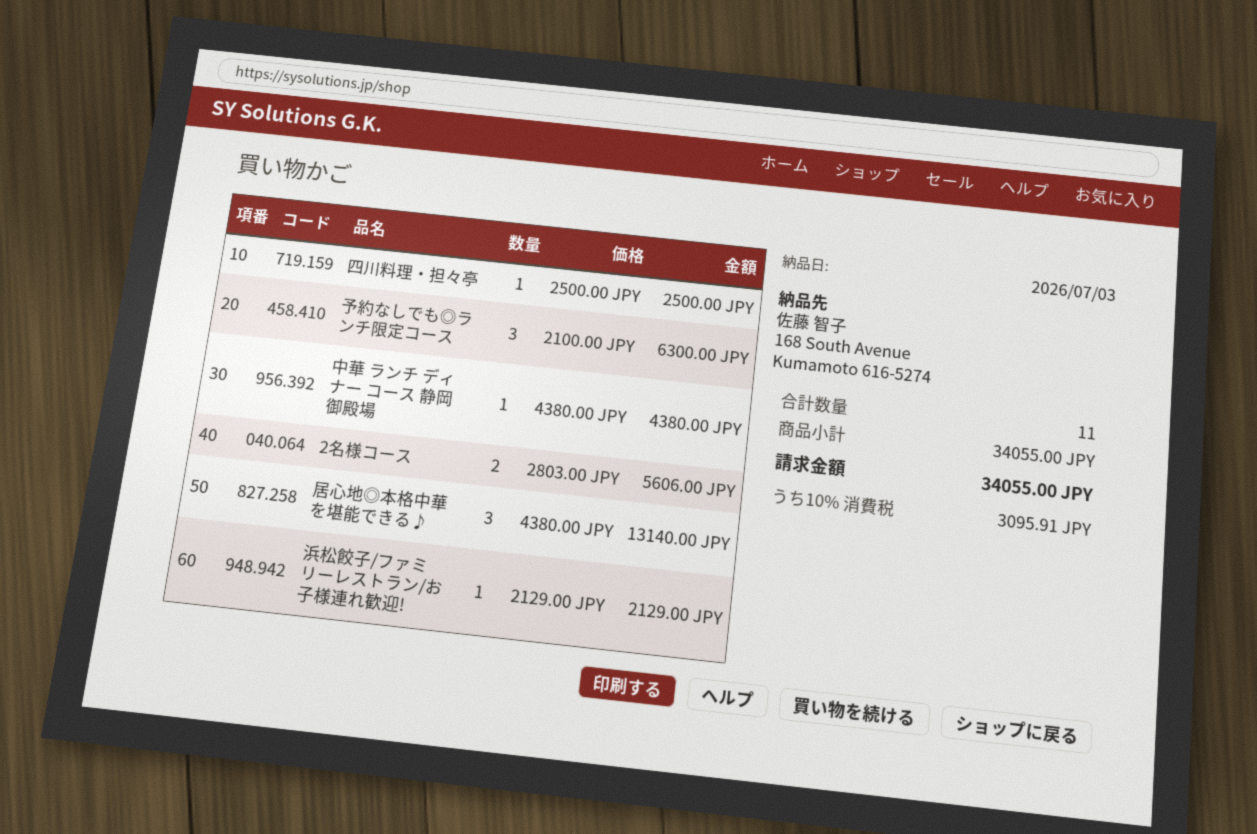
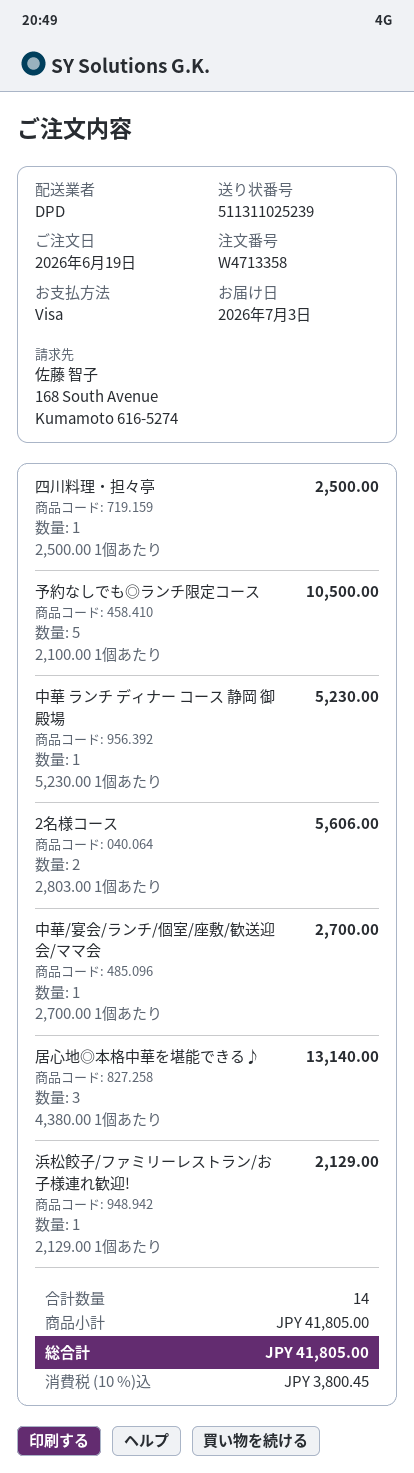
予約なしでも◎ランチ限定コース: 3 x 2100.00 = 6300.00 -> 5 x 2100.00 = 10500.00
中華 ランチ ディナー コース 静岡 御殿場: 1 x 4380.00 = 4380.00 -> 1 x 5230.00 = 5230.00
中華/宴会/ランチ/個室/座敷/歓送迎会/ママ会: none -> 1 x 2700.00 = 2700.00
total quantity: 11 -> 14
subtotal: 34055.00 -> 41805.00
tax: 10% = 3095.91 -> 10% = 3800.45
total: 34055.00 -> 41805.00

